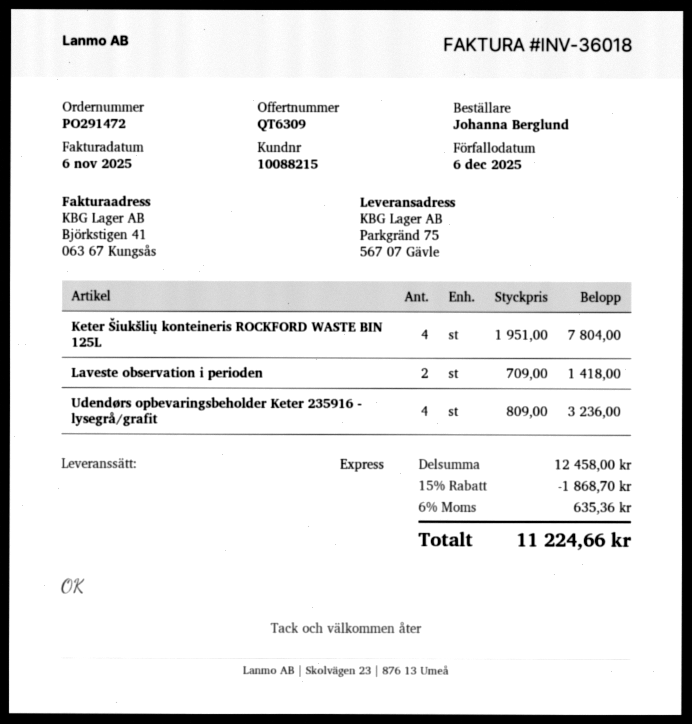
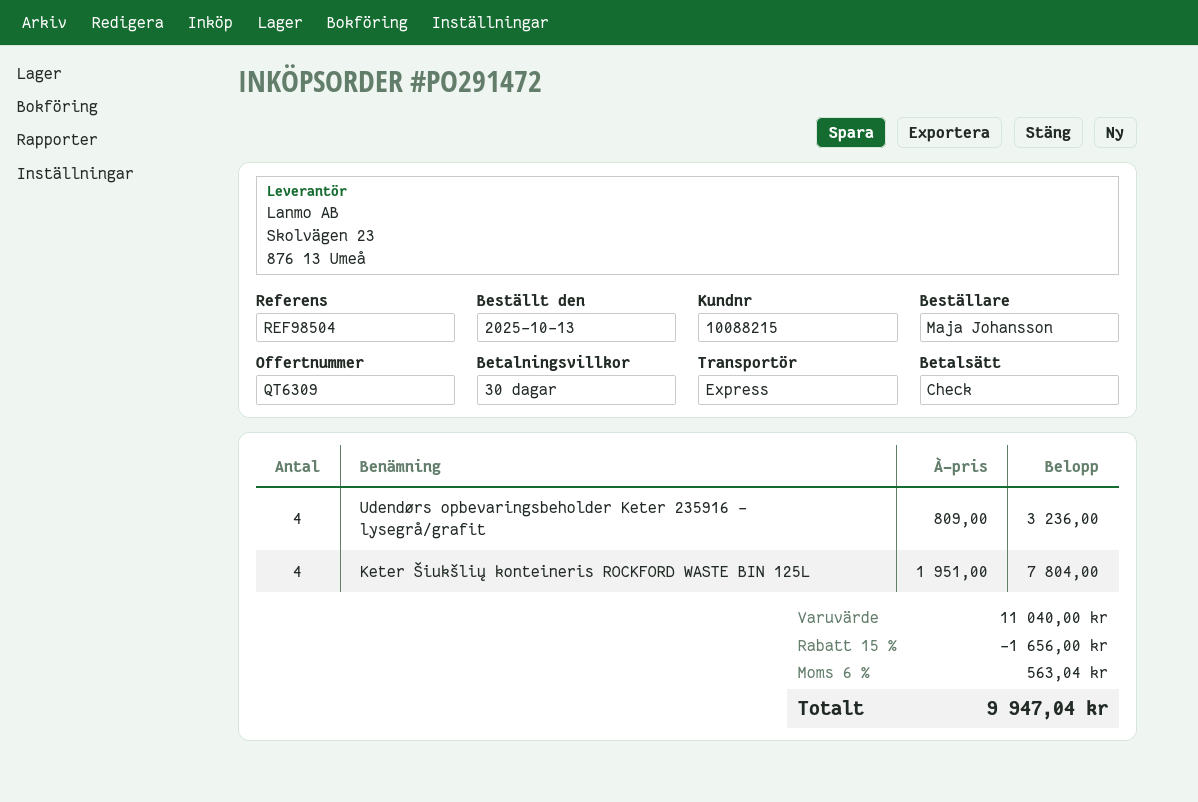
ordered by: Johanna Berglund -> Maja Johansson
Laveste observation i perioden: 2 x 709.00 = 1418.00 -> none
subtotal: 12458.00 -> 11040.00
discount: 15% = 1868.70 -> 15% = 1656.00
tax: 6% = 635.36 -> 6% = 563.04
total: 11224.66 -> 9947.04

